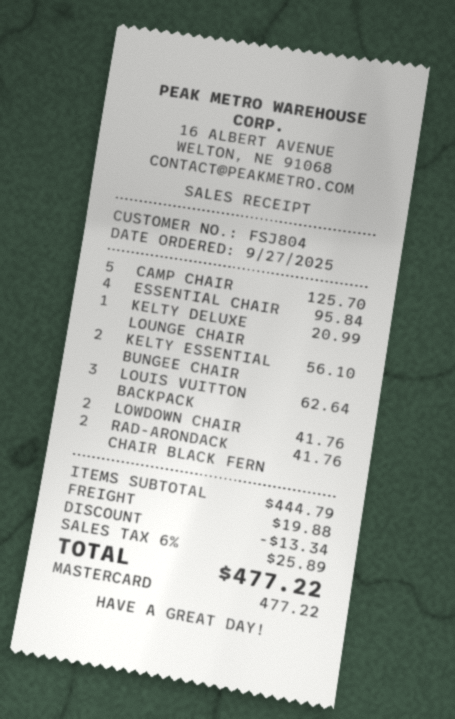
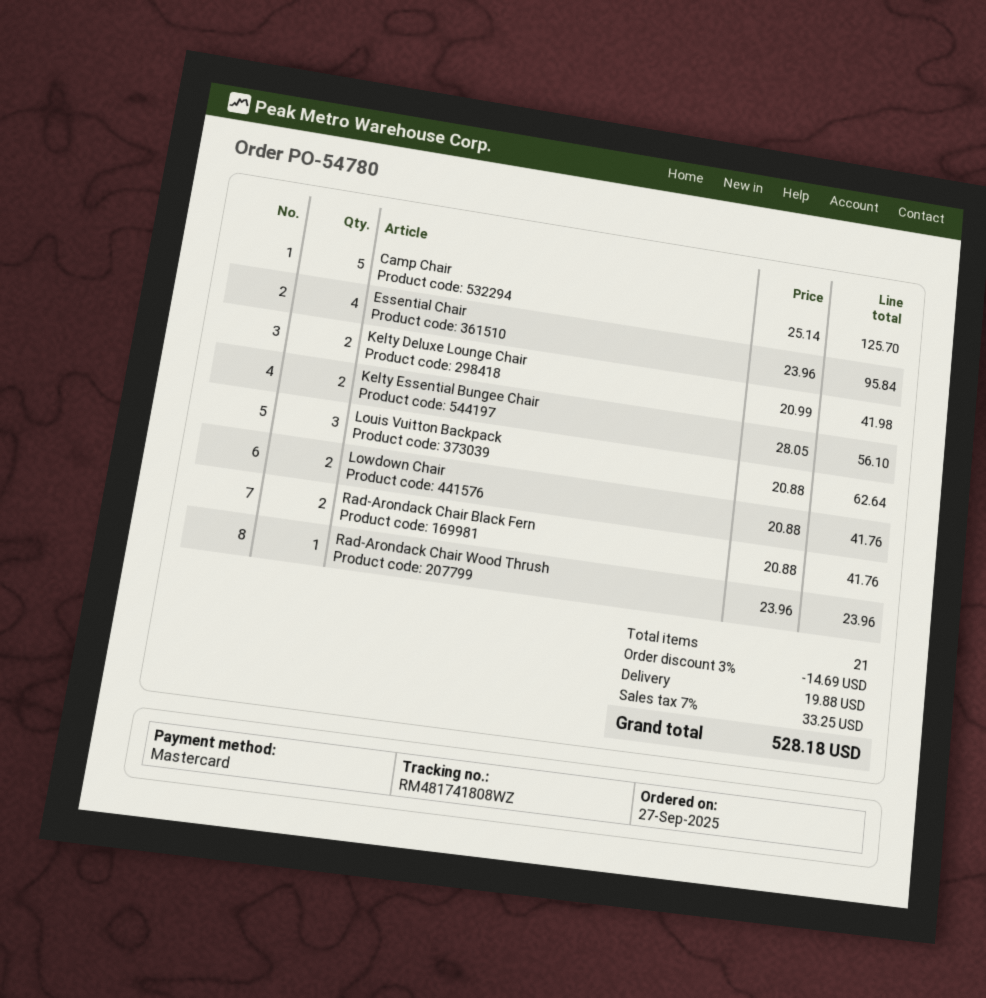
KELTY DELUXE LOUNGE CHAIR: 1 for 20.99 -> 2 for 41.98
Rad-Arondack Chair Wood Thrush: none -> 1 for 23.96
discount: 13.34 -> 14.69
tax: 6% = 25.89 -> 7% = 33.25
total: 477.22 -> 528.18

